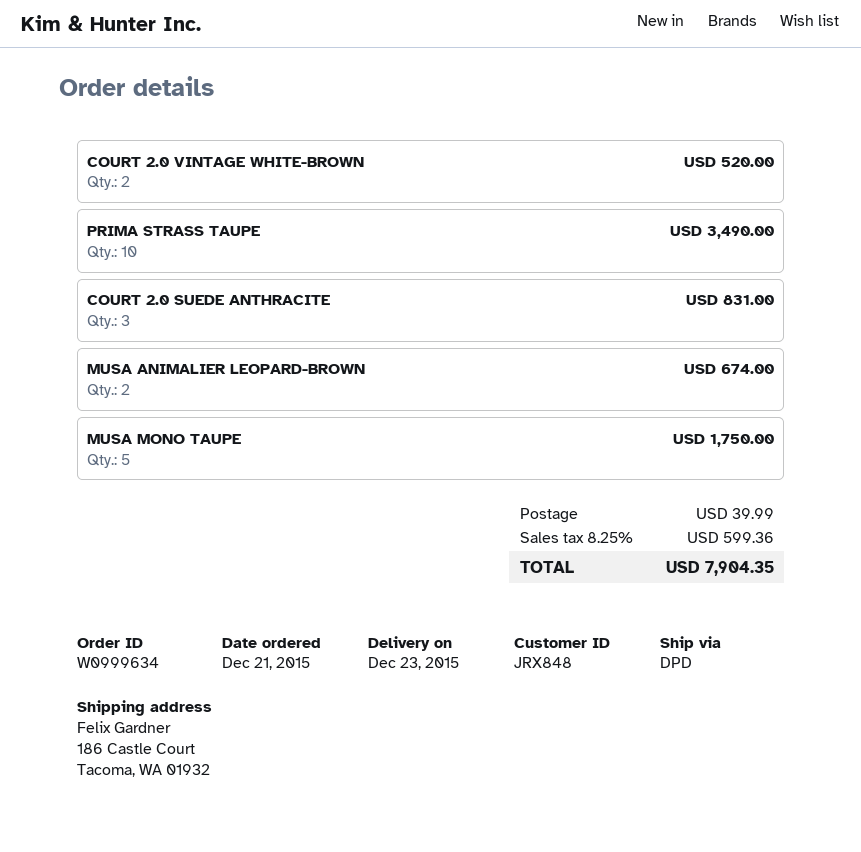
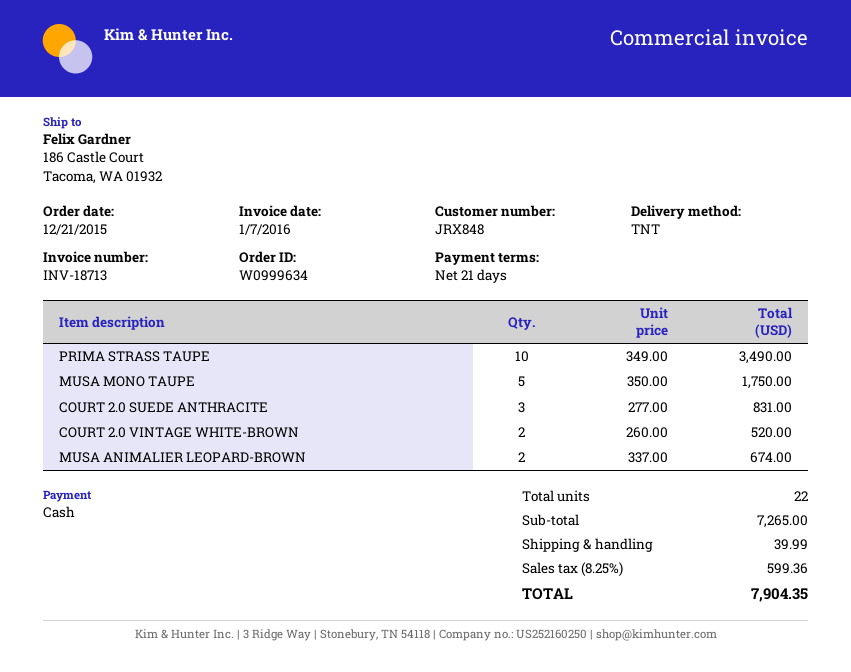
shipping method: DPD -> TNT

